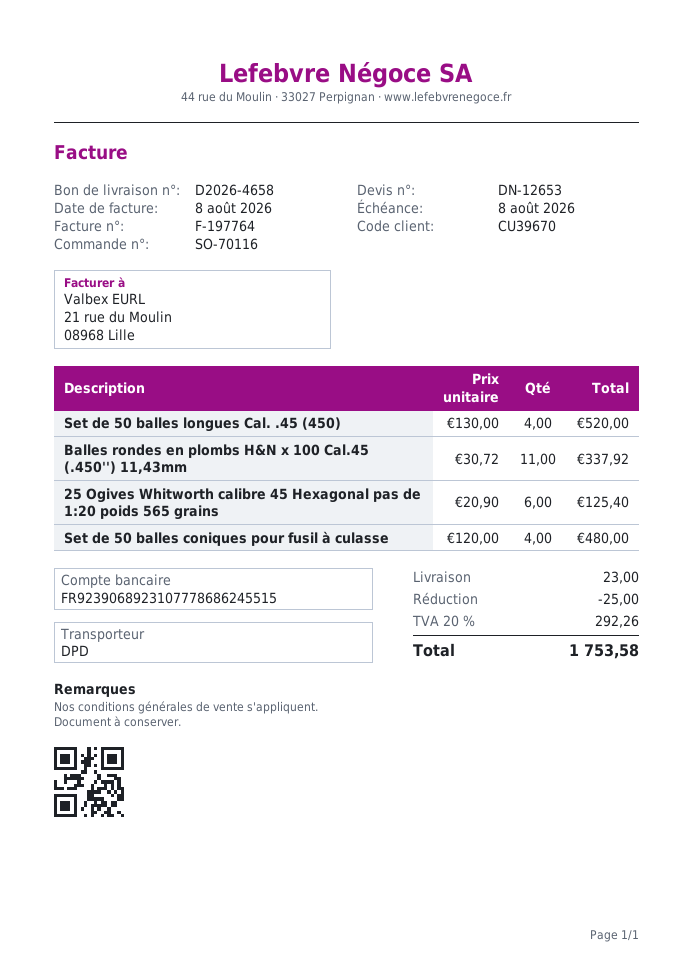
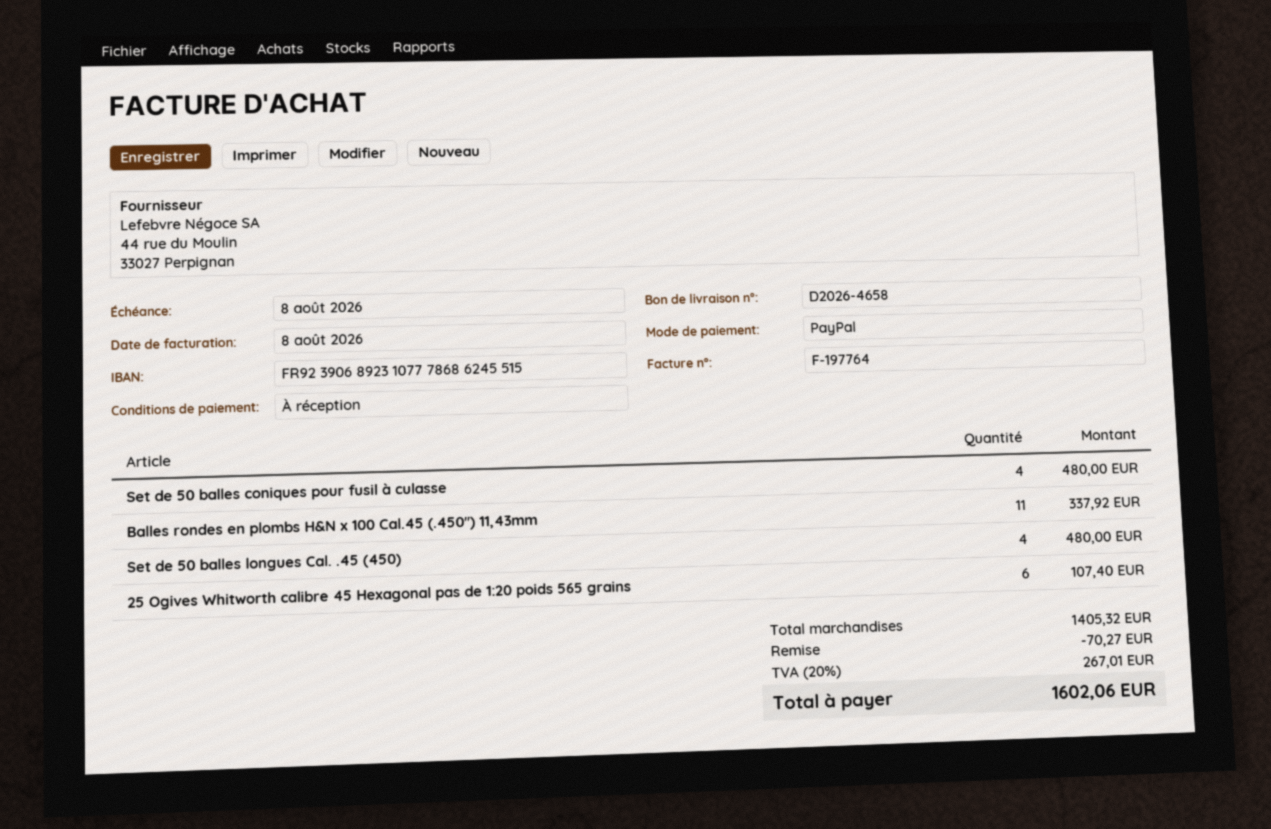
Set de 50 balles longues Cal. .45 (450): 4 for 520.00 -> 4 for 480.00
25 Ogives Whitworth calibre 45 Hexagonal pas de 1:20 poids 565 grains: 6 for 125.40 -> 6 for 107.40
discount: 25.00 -> 70.27
shipping: 23.00 -> none
tax: 20% = 292.26 -> 20% = 267.01
total: 1753.58 -> 1602.06

